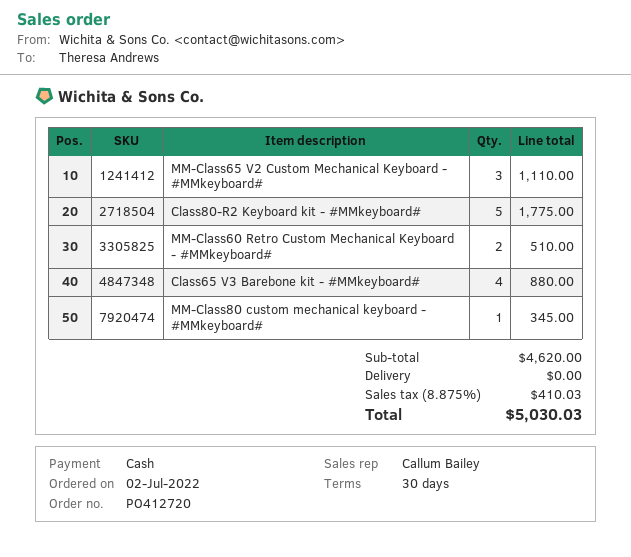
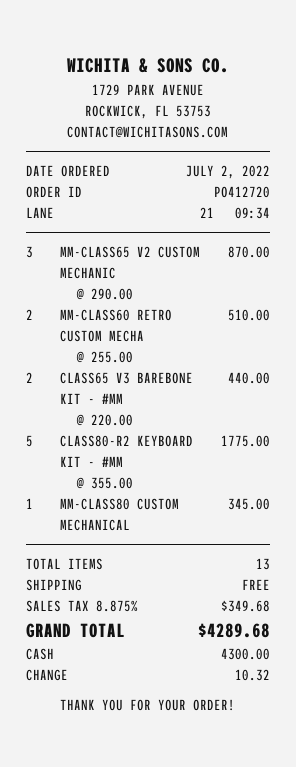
MM-Class65 V2 Custom Mechanical Keyboard - #MMkeyboard#: 3 for 1110.00 -> 3 for 870.00
Class65 V3 Barebone kit - #MMkeyboard#: 4 for 880.00 -> 2 for 440.00
tax: 8.875% = 410.03 -> 8.875% = 349.68
total: 5030.03 -> 4289.68

